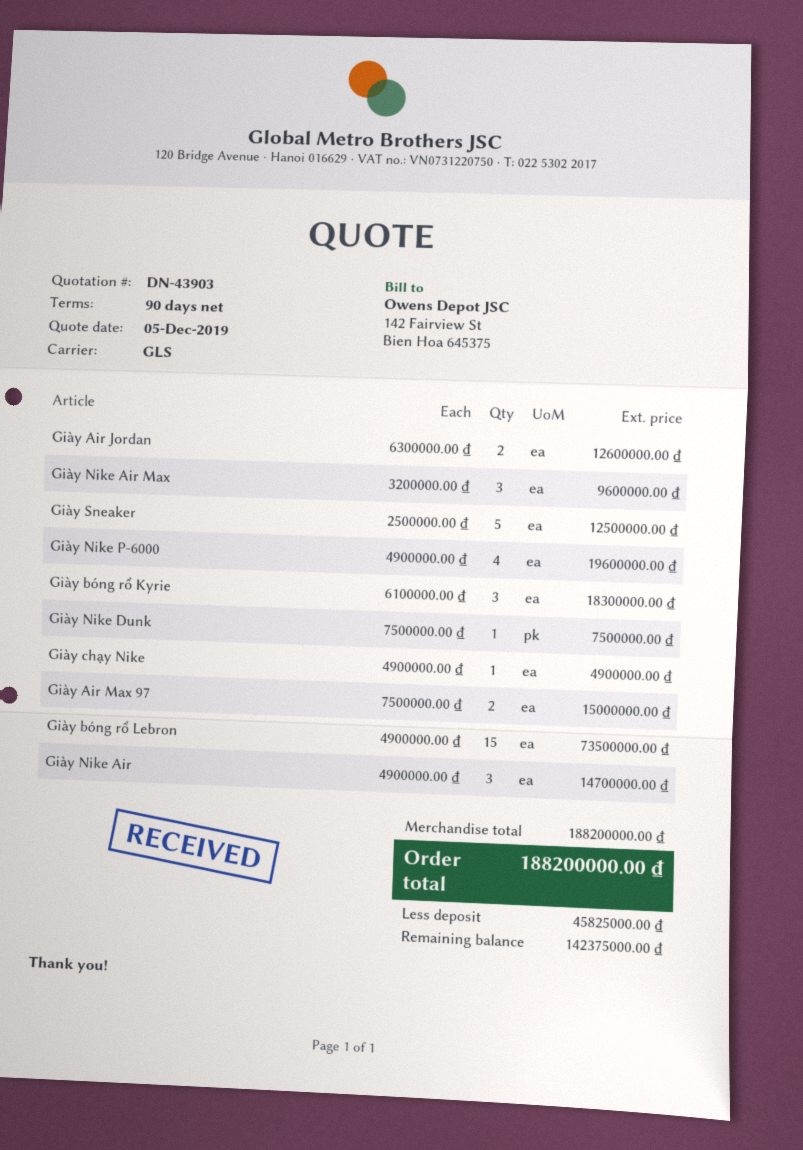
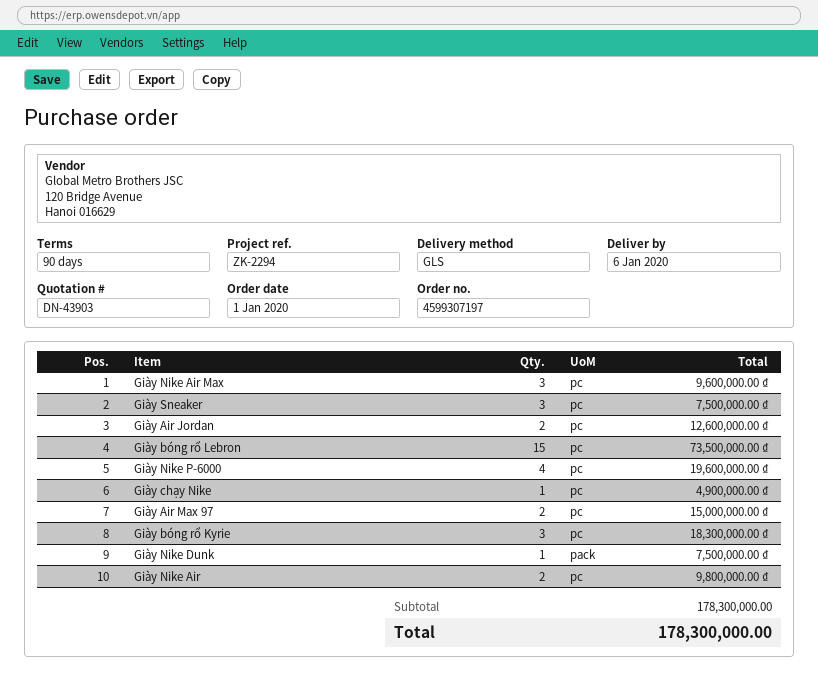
Giày Sneaker: 5 for 12500000.00 -> 3 for 7500000.00
Giày Nike Air: 3 for 14700000.00 -> 2 for 9800000.00
subtotal: 188200000.00 -> 178300000.00
total: 188200000.00 -> 178300000.00

